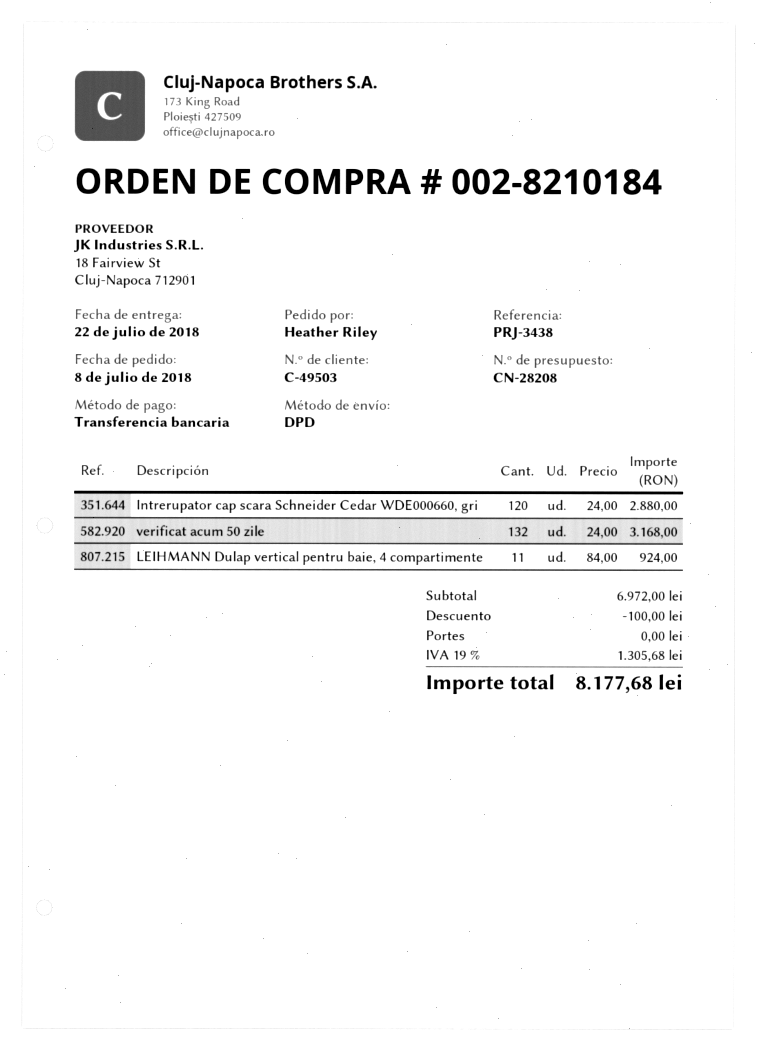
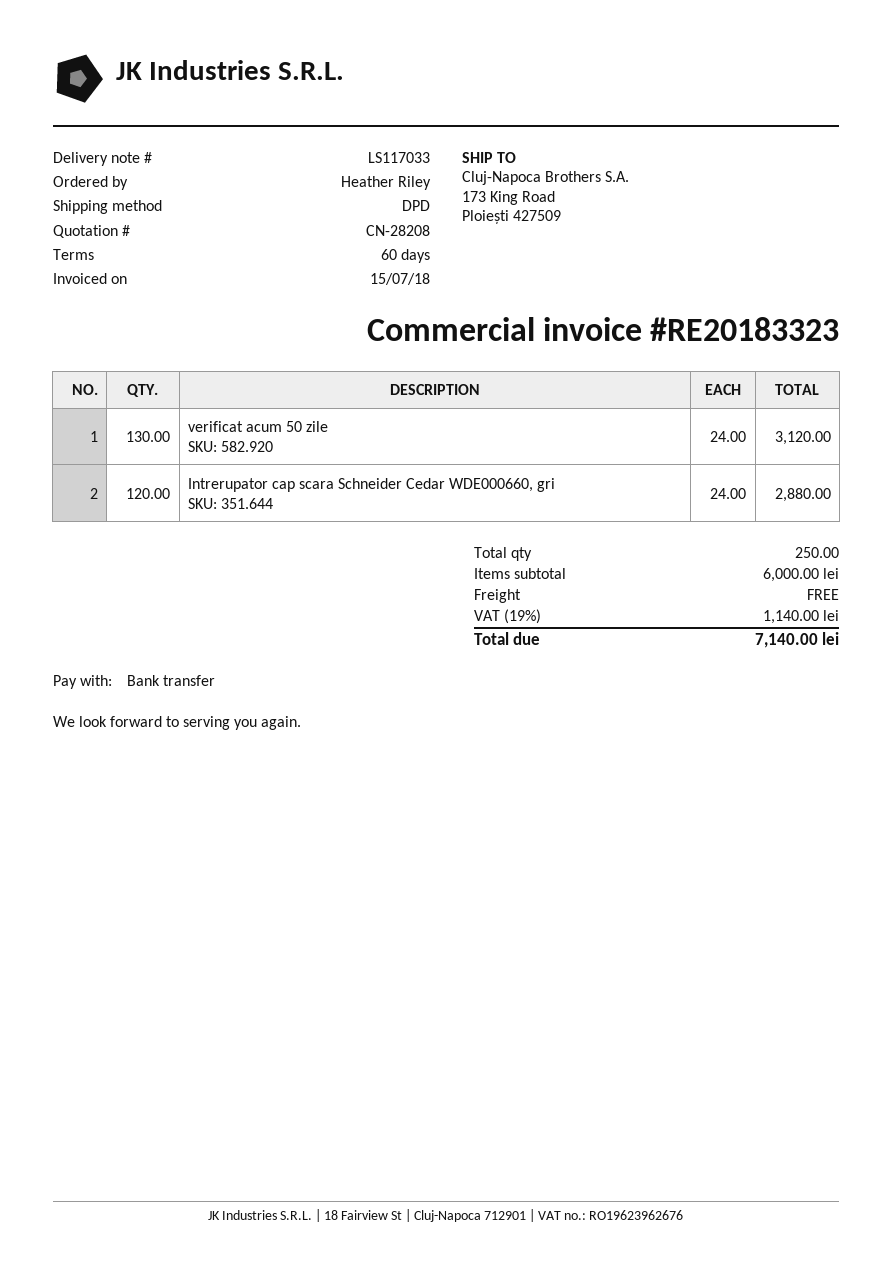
verificat acum 50 zile: 132 x 24.00 = 3168.00 -> 130 x 24.00 = 3120.00
LEIHMANN Dulap vertical pentru baie, 4 compartimente: 11 x 84.00 = 924.00 -> none
subtotal: 6972.00 -> 6000.00
discount: 100.00 -> none
tax: 19% = 1305.68 -> 19% = 1140.00
total: 8177.68 -> 7140.00

